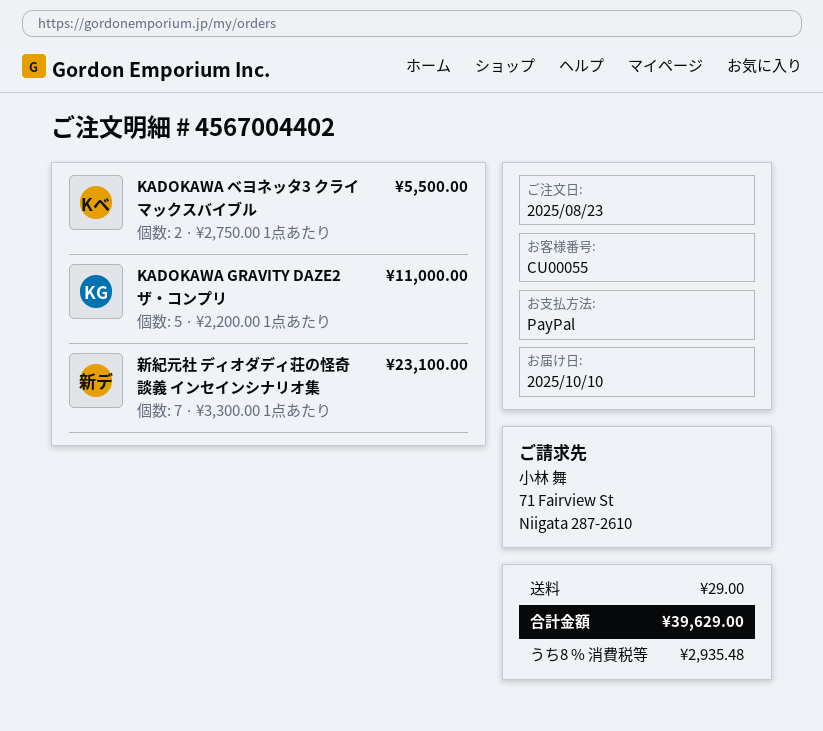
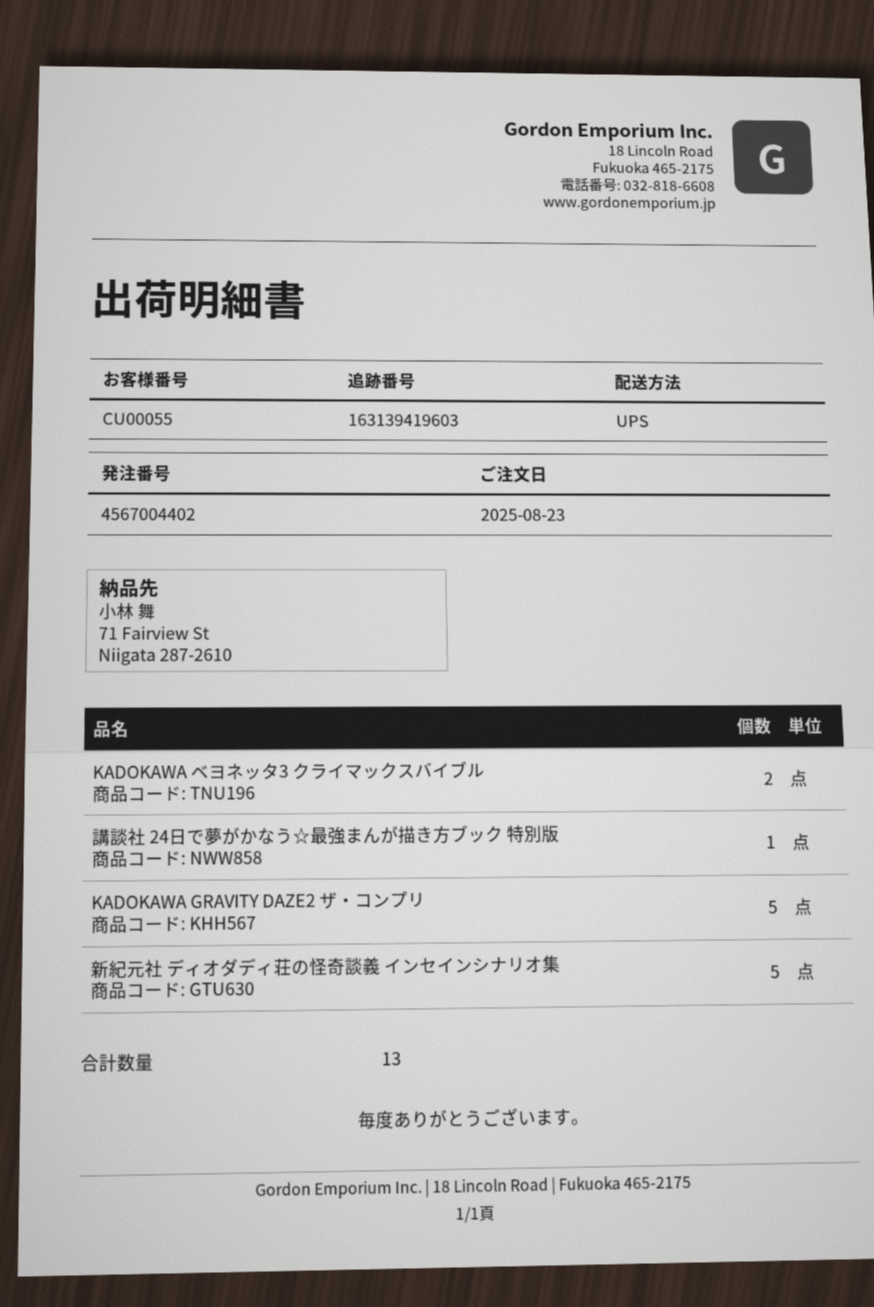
新紀元社 ディオダディ荘の怪奇談義 インセインシナリオ集: 7 -> 5
講談社 24日で夢がかなう☆最強まんが描き方ブック 特別版: none -> 1

